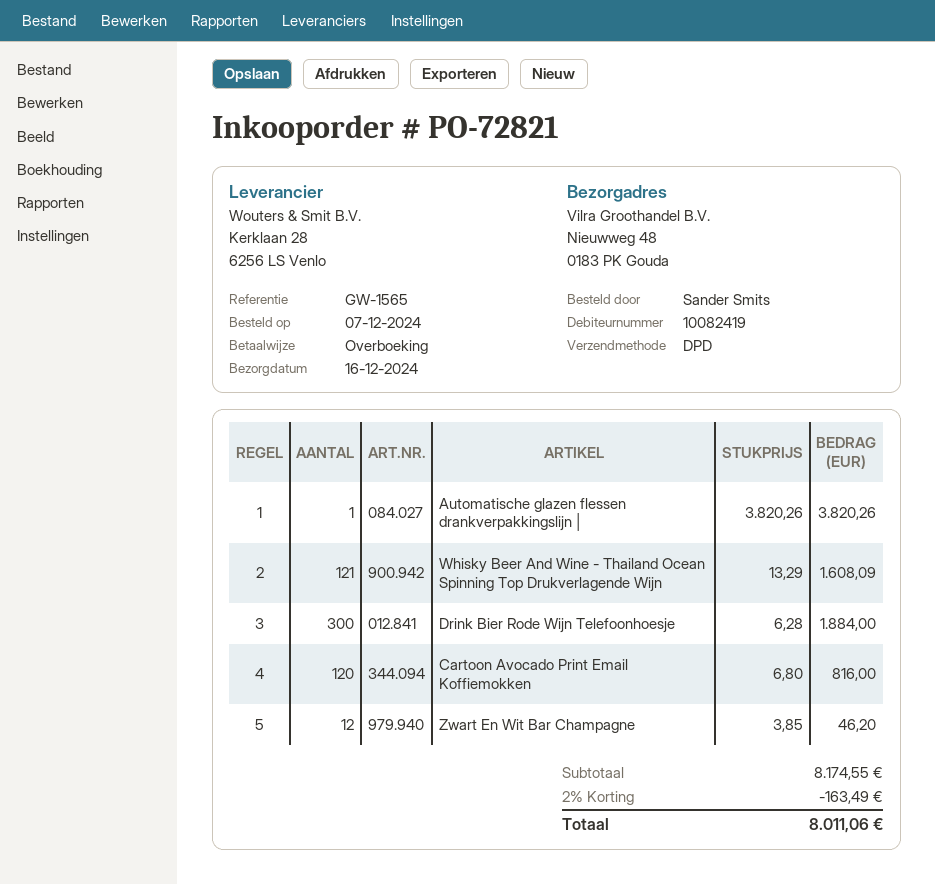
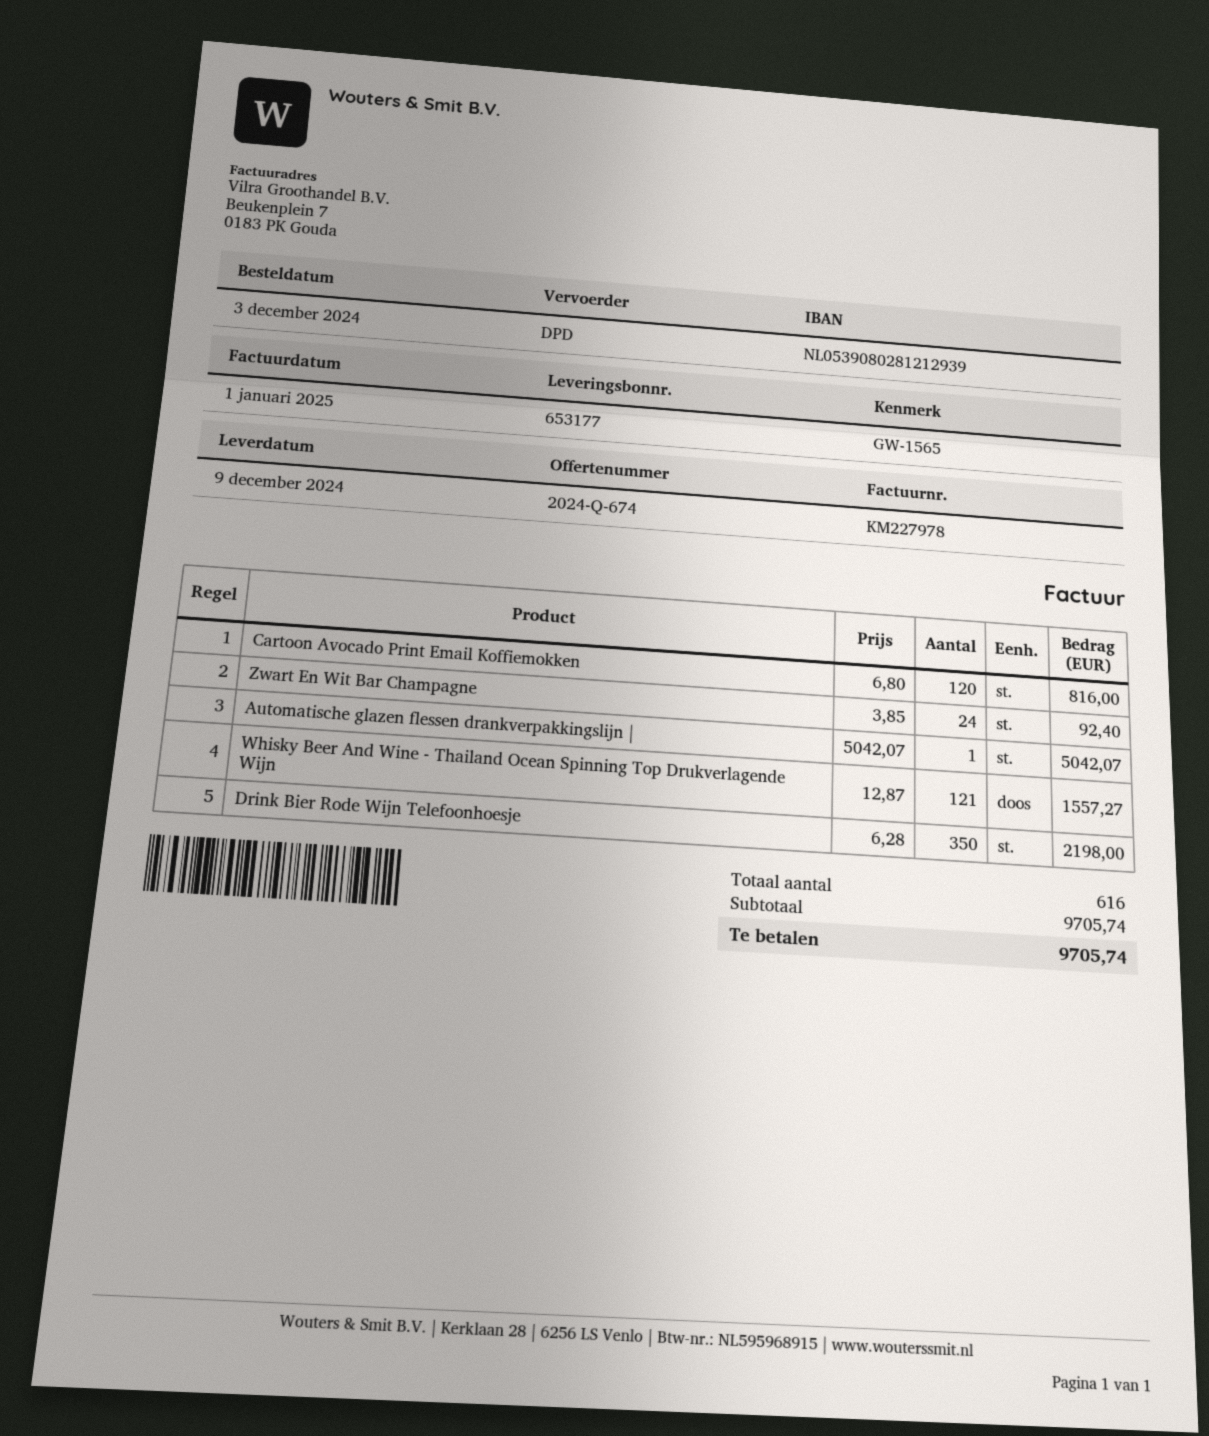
order date: 2024-12-07 -> 2024-12-03
delivery date: 2024-12-16 -> 2024-12-09
Automatische glazen flessen drankverpakkingslijn |: 1 x 3820.26 = 3820.26 -> 1 x 5042.07 = 5042.07
Whisky Beer And Wine - Thailand Ocean Spinning Top Drukverlagende Wijn: 121 x 13.29 = 1608.09 -> 121 x 12.87 = 1557.27
Drink Bier Rode Wijn Telefoonhoesje: 300 x 6.28 = 1884.00 -> 350 x 6.28 = 2198.00
Zwart En Wit Bar Champagne: 12 x 3.85 = 46.20 -> 24 x 3.85 = 92.40
subtotal: 8174.55 -> 9705.74
discount: 2% = 163.49 -> none
total: 8011.06 -> 9705.74

